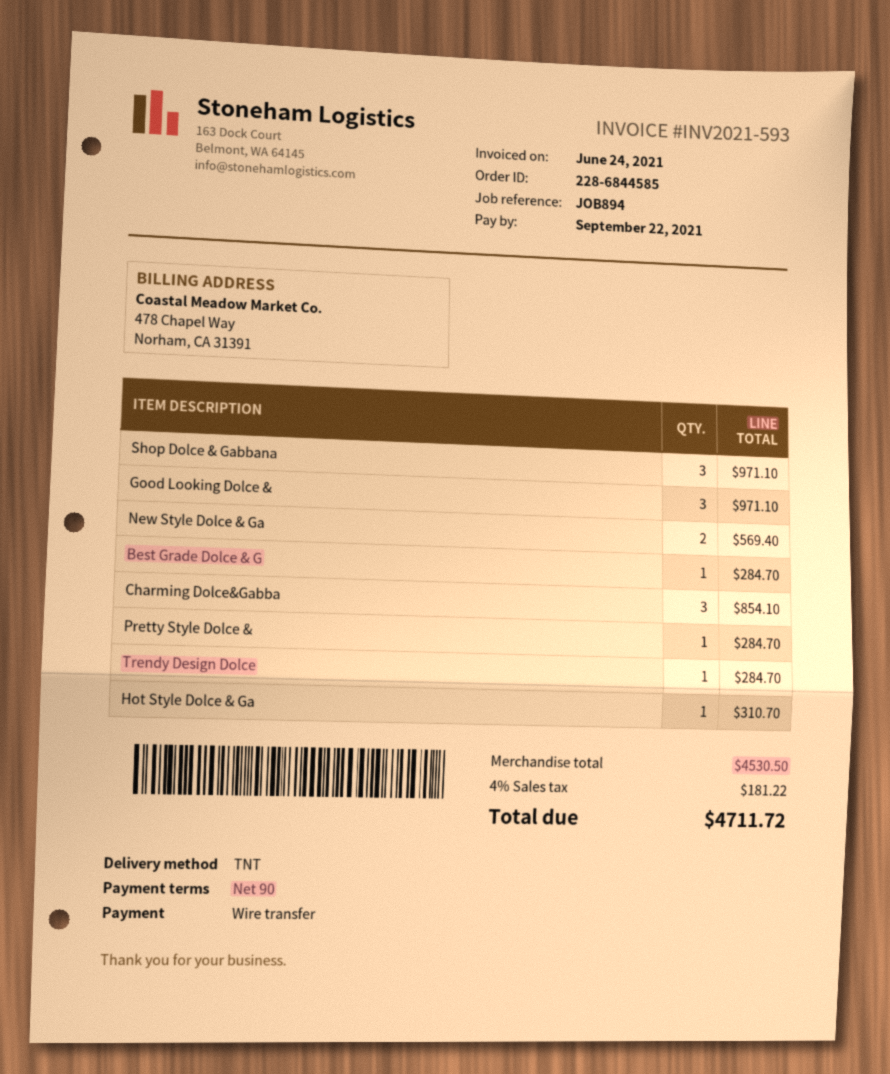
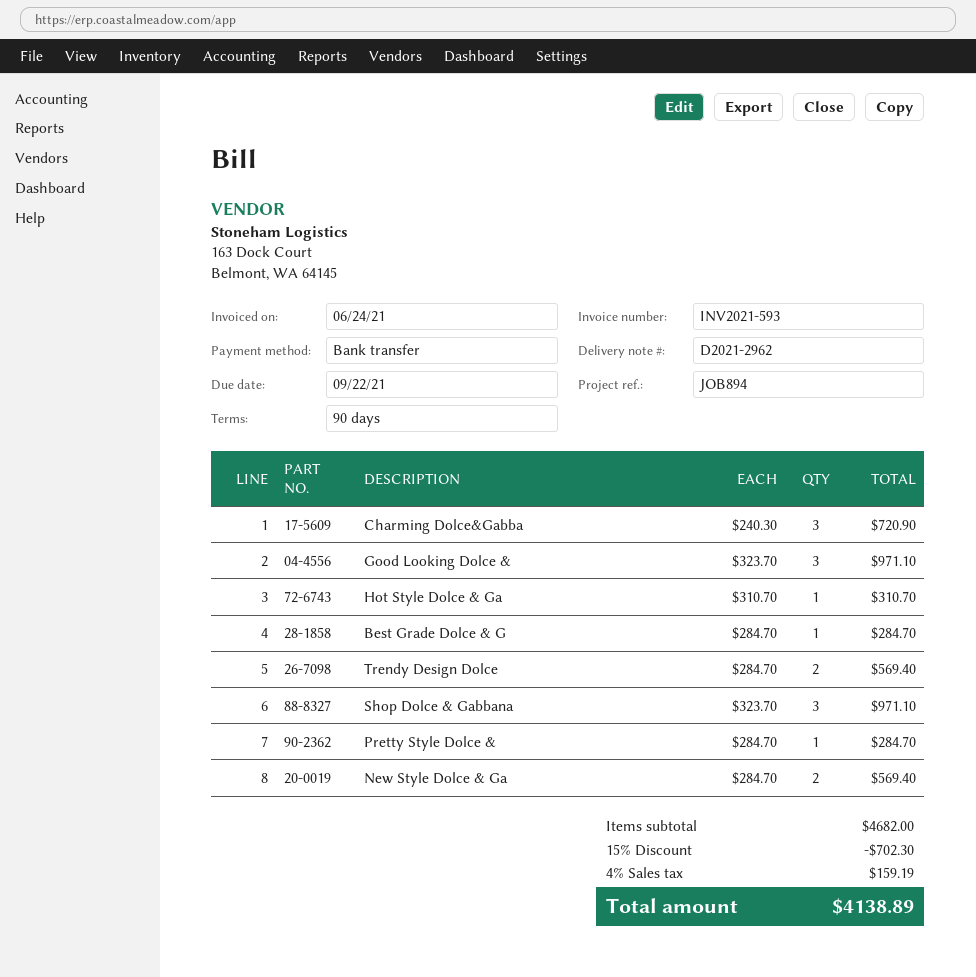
Charming Dolce&Gabba: 3 for 854.10 -> 3 for 720.90
Trendy Design Dolce: 1 for 284.70 -> 2 for 569.40
subtotal: 4530.50 -> 4682.00
discount: none -> 15% = 702.30
tax: 4% = 181.22 -> 4% = 159.19
total: 4711.72 -> 4138.89

